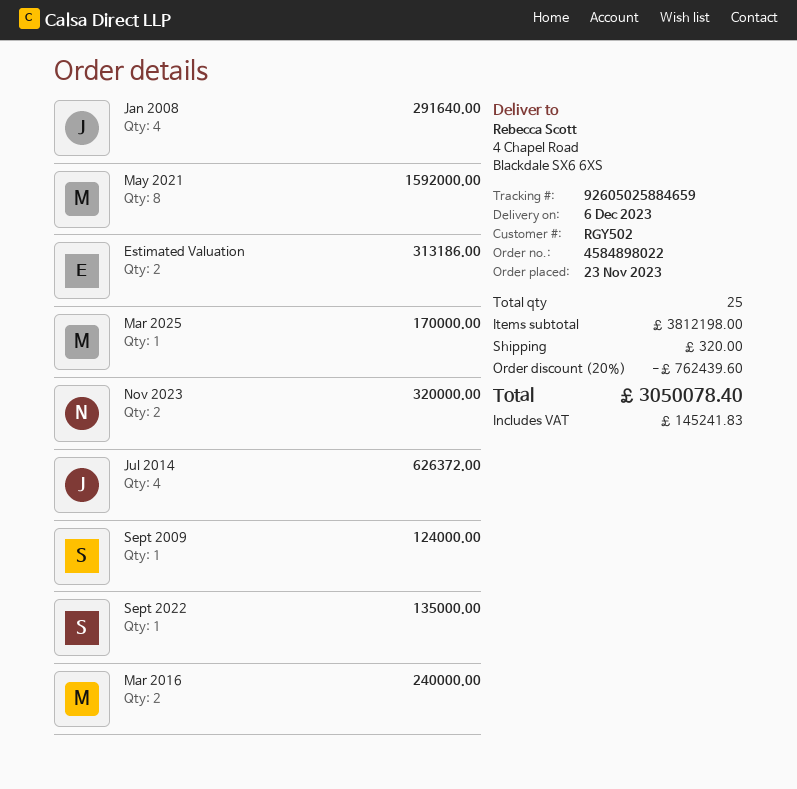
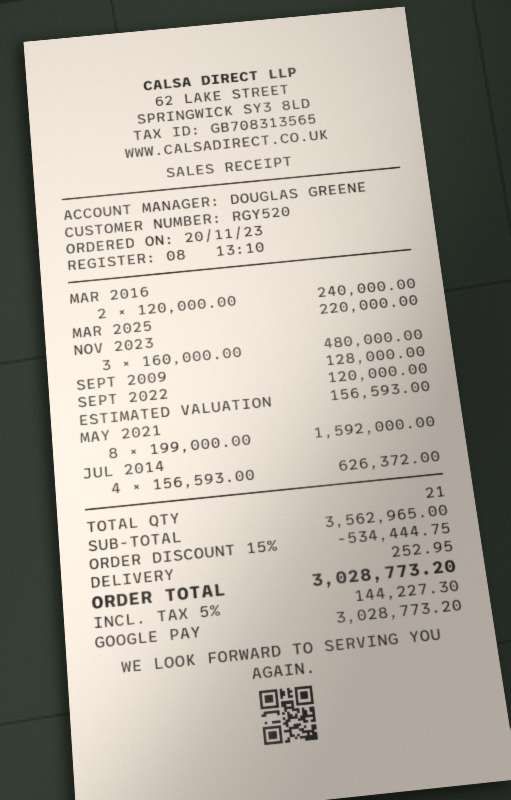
order date: 2023-11-23 -> 2023-11-20
customer number: RGY502 -> RGY520
Jan 2008: 4 for 291640.00 -> none
Estimated Valuation: 2 for 313186.00 -> 1 for 156593.00
Mar 2025: 1 for 170000.00 -> 1 for 220000.00
Nov 2023: 2 for 320000.00 -> 3 for 480000.00
Sept 2009: 1 for 124000.00 -> 1 for 128000.00
Sept 2022: 1 for 135000.00 -> 1 for 120000.00
total quantity: 25 -> 21
subtotal: 3812198.00 -> 3562965.00
discount: 20% = 762439.60 -> 15% = 534444.75
shipping: 320.00 -> 252.95
tax: 145241.83 -> 144227.30
total: 3050078.40 -> 3028773.20

